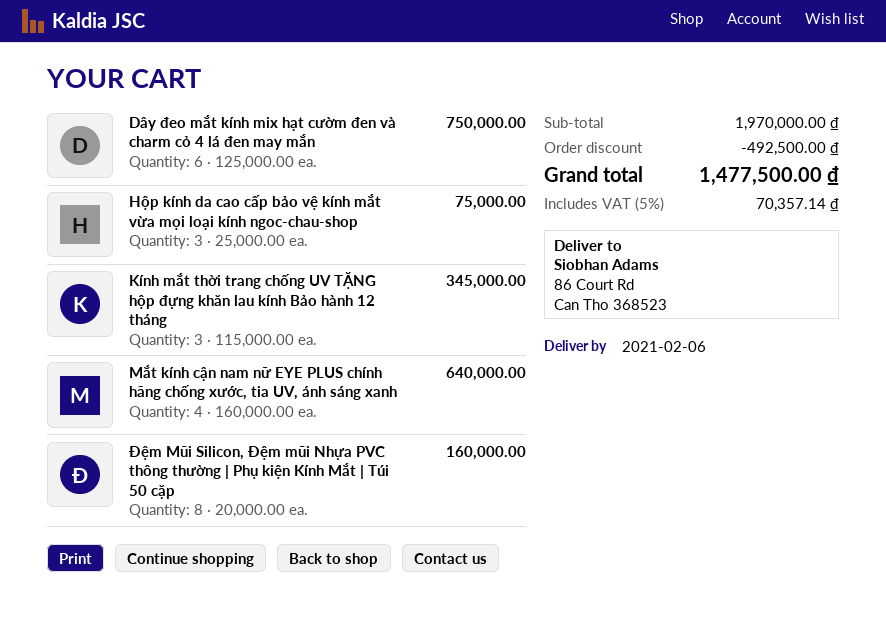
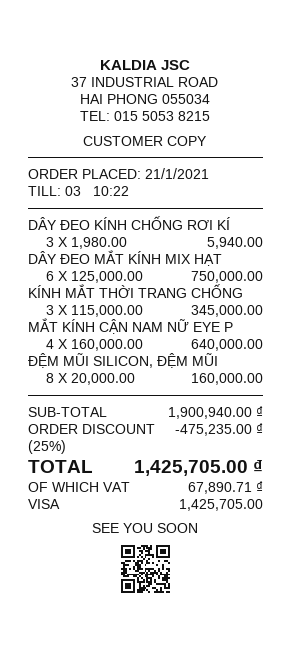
Hộp kính da cao cấp bảo vệ kính mắt vừa mọi loại kính ngoc-chau-shop: 3 x 25000.00 = 75000.00 -> none
DÂY ĐEO KÍNH CHỐNG RƠI KÍ: none -> 3 x 1980.00 = 5940.00
subtotal: 1970000.00 -> 1900940.00
discount: 492500.00 -> 475235.00
tax: 70357.14 -> 67890.71
total: 1477500.00 -> 1425705.00

